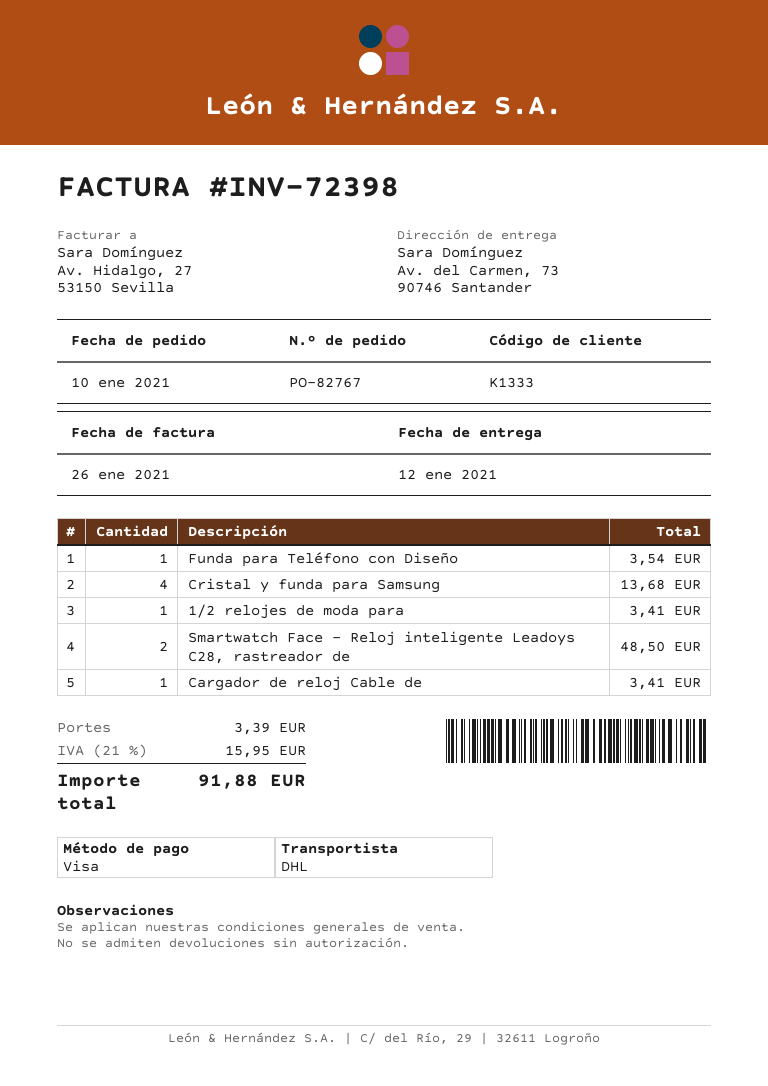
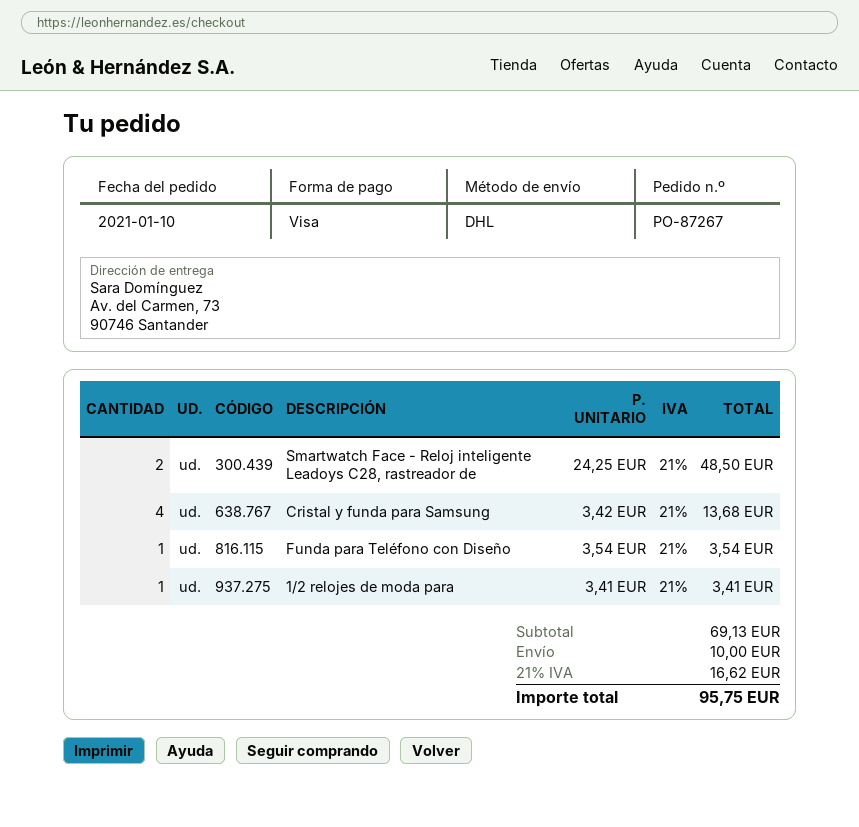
order number: PO-82767 -> PO-87267
Cargador de reloj Cable de: 1 for 3.41 -> none
shipping: 3.39 -> 10.00
tax: 21% = 15.95 -> 21% = 16.62
total: 91.88 -> 95.75

